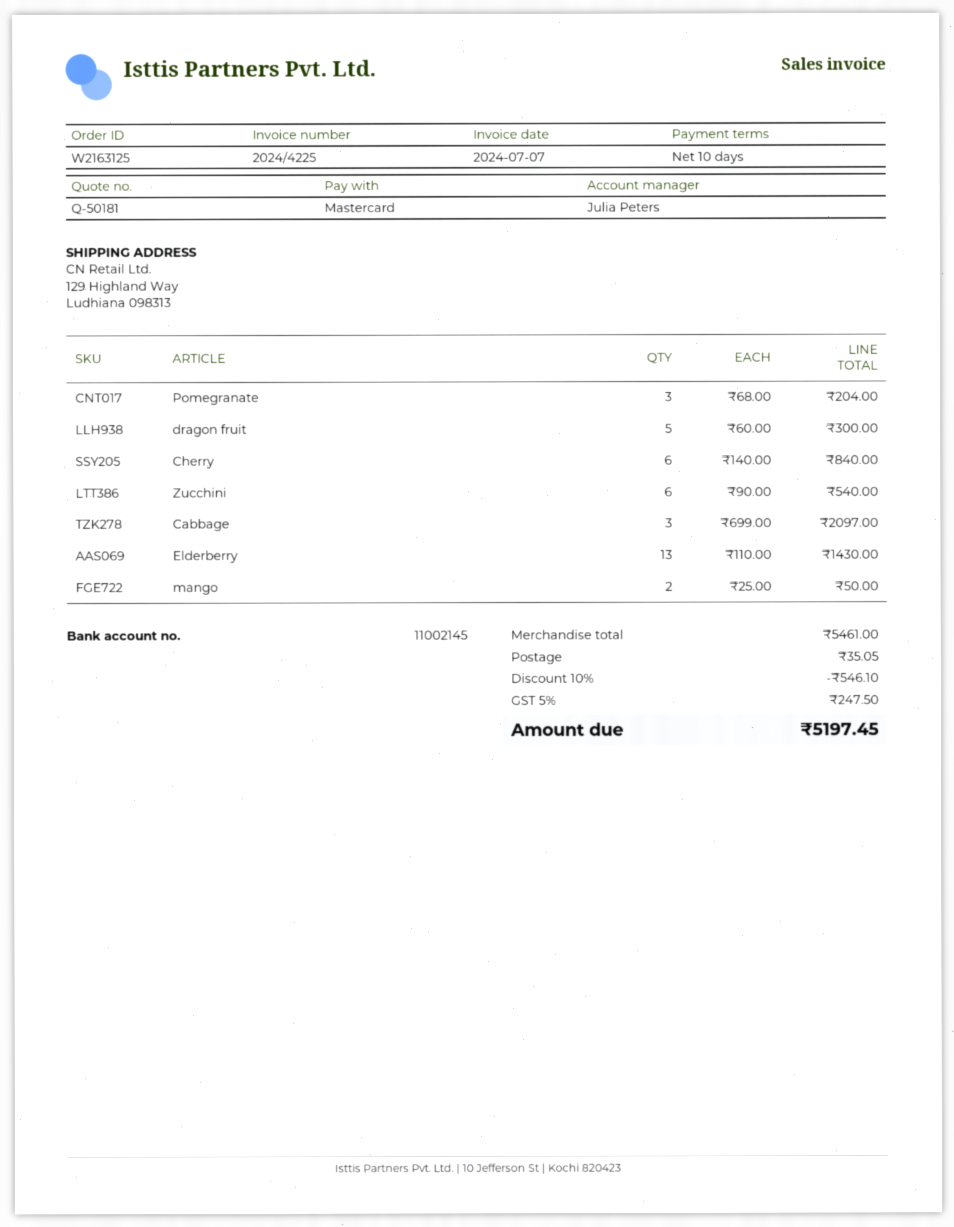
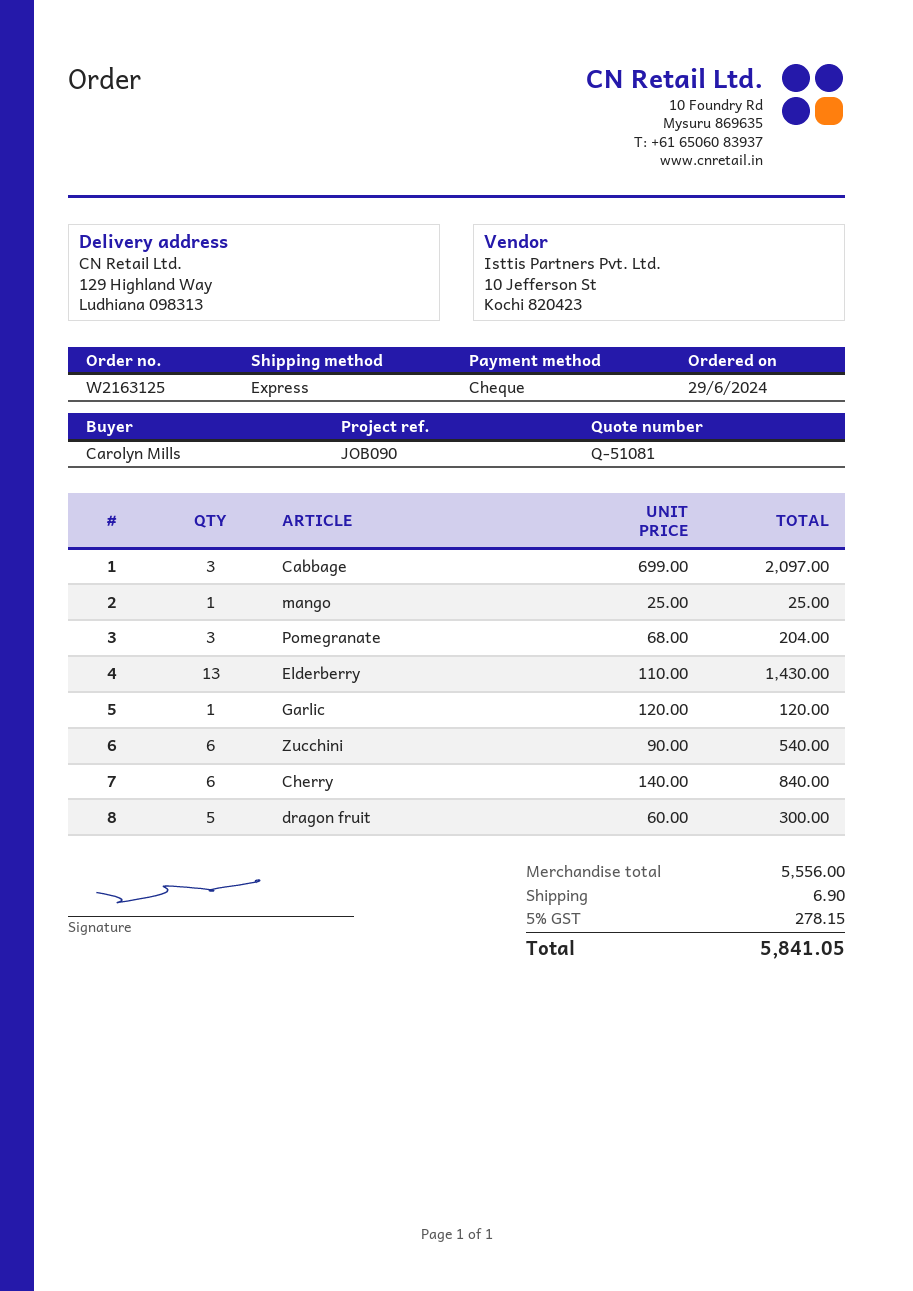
quote number: Q-50181 -> Q-51081
payment method: Mastercard -> cheque
mango: 2 x 25.00 = 50.00 -> 1 x 25.00 = 25.00
Garlic: none -> 1 x 120.00 = 120.00
subtotal: 5461.00 -> 5556.00
discount: 10% = 546.10 -> none
shipping: 35.05 -> 6.90
tax: 5% = 247.50 -> 5% = 278.15
total: 5197.45 -> 5841.05

